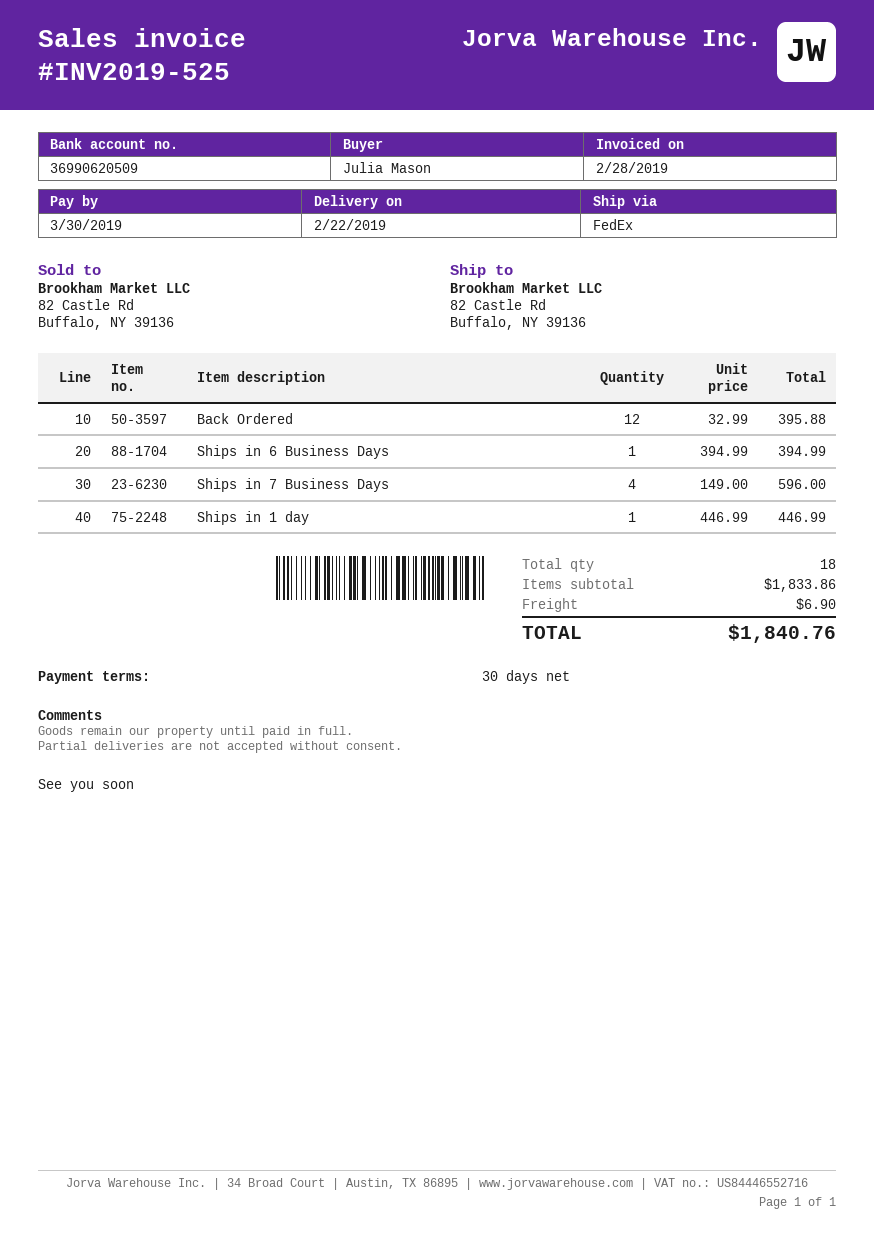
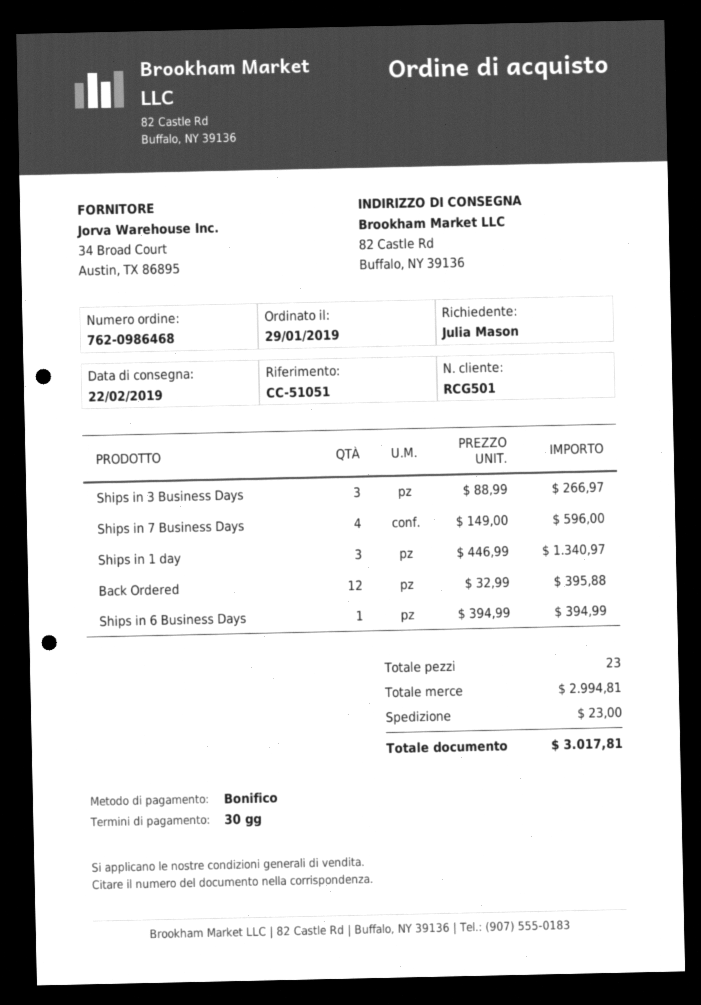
Ships in 1 day: 1 x 446.99 = 446.99 -> 3 x 446.99 = 1340.97
Ships in 3 Business Days: none -> 3 x 88.99 = 266.97
total quantity: 18 -> 23
subtotal: 1833.86 -> 2994.81
shipping: 6.90 -> 23.00
total: 1840.76 -> 3017.81

